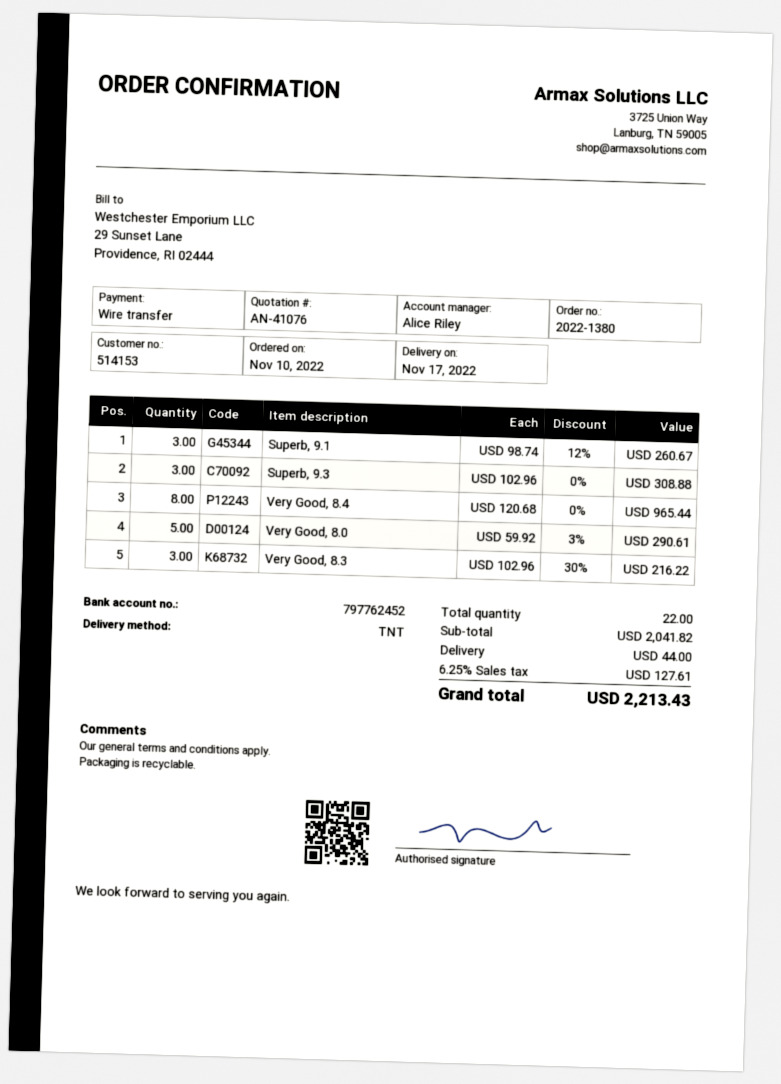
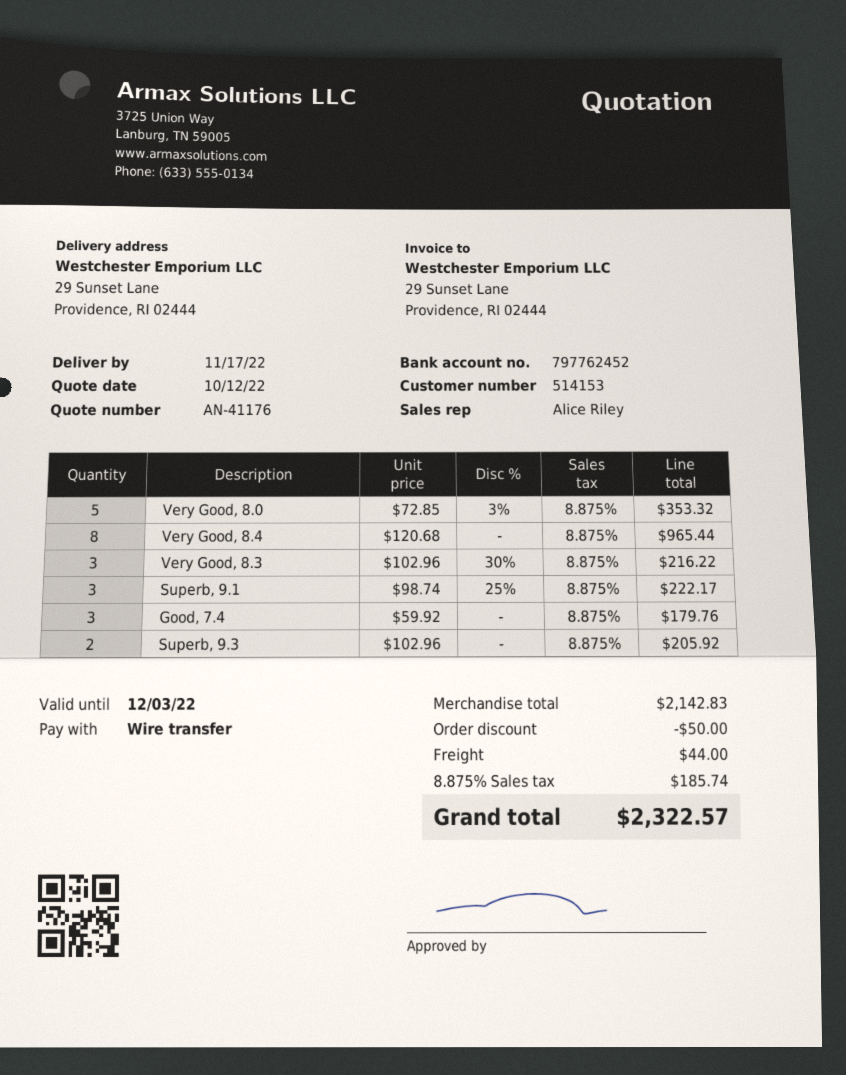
quote number: AN-41076 -> AN-41176
Superb, 9.1: 3 x 98.74 - 12% = 260.67 -> 3 x 98.74 - 25% = 222.17
Superb, 9.3: 3 x 102.96 = 308.88 -> 2 x 102.96 = 205.92
Very Good, 8.0: 5 x 59.92 - 3% = 290.61 -> 5 x 72.85 - 3% = 353.32
Good, 7.4: none -> 3 x 59.92 = 179.76
subtotal: 2041.82 -> 2142.83
discount: none -> 50.00
tax: 6.25% = 127.61 -> 8.875% = 185.74
total: 2213.43 -> 2322.57

